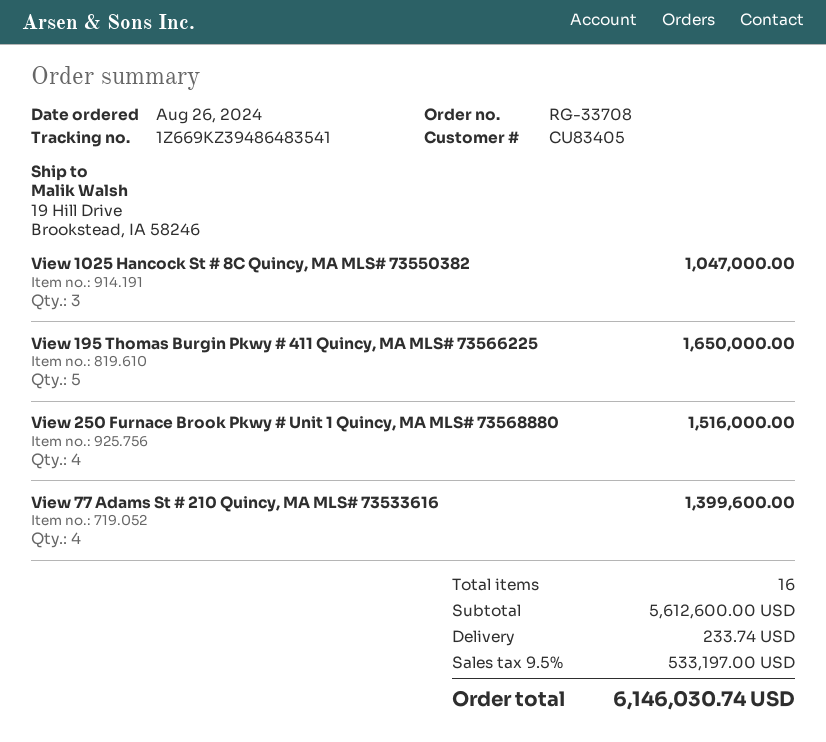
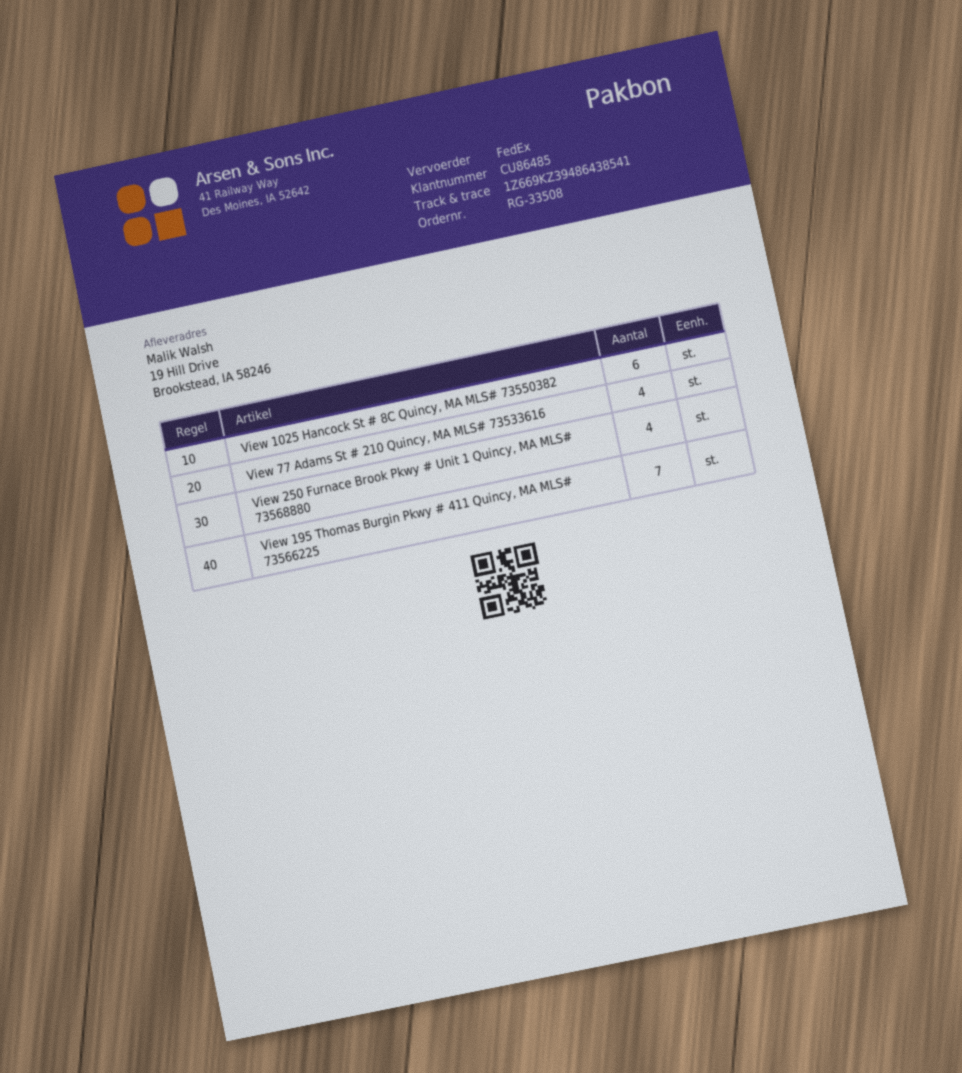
order number: RG-33708 -> RG-33508
customer number: CU83405 -> CU86485
tracking number: 1Z669KZ39486483541 -> 1Z669KZ39486438541
View 1025 Hancock St # 8C Quincy, MA MLS# 73550382: 3 -> 6
View 195 Thomas Burgin Pkwy # 411 Quincy, MA MLS# 73566225: 5 -> 7

